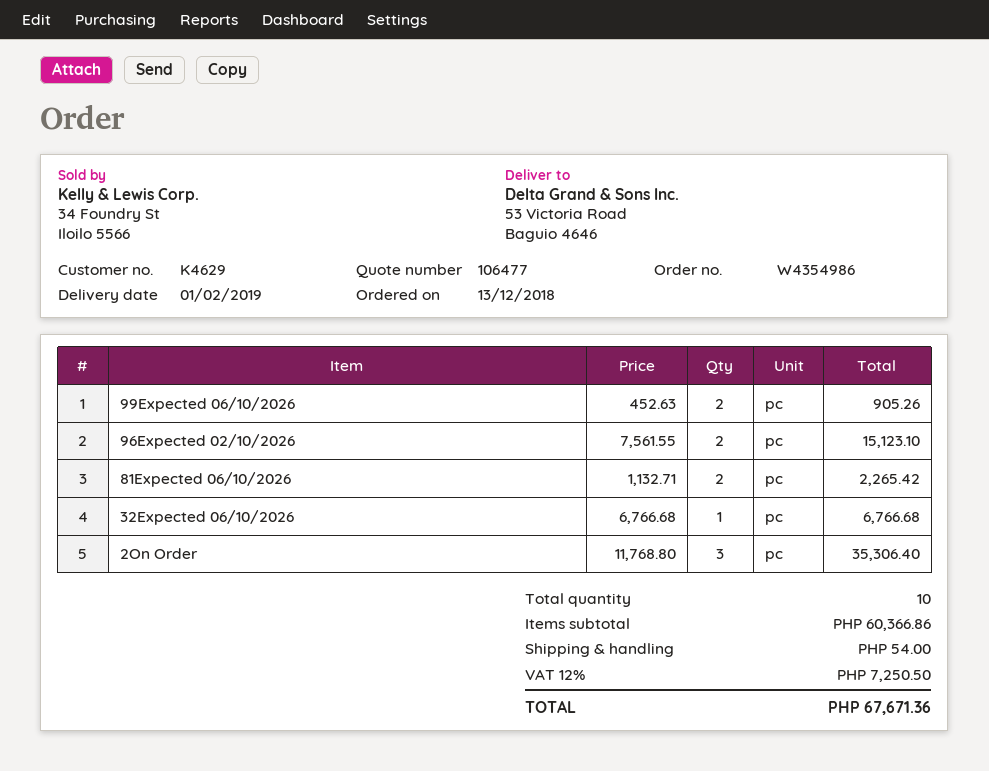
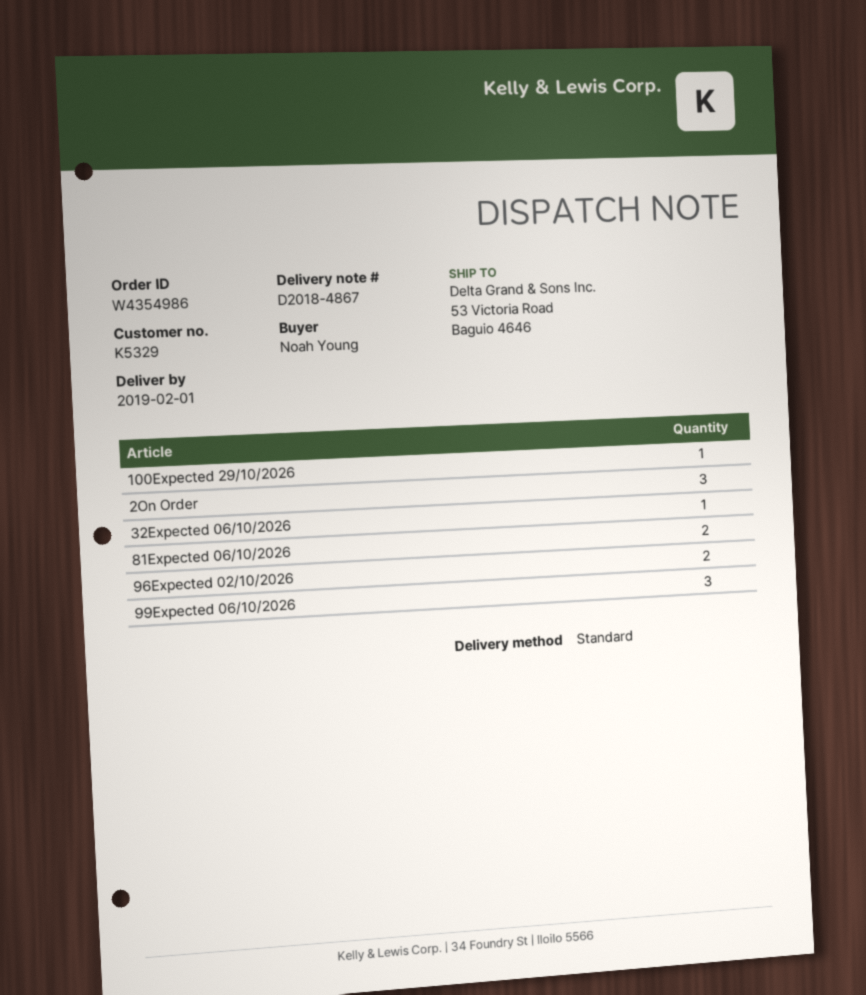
customer number: K4629 -> K5329
99Expected 06/10/2026: 2 -> 3
100Expected 29/10/2026: none -> 1

